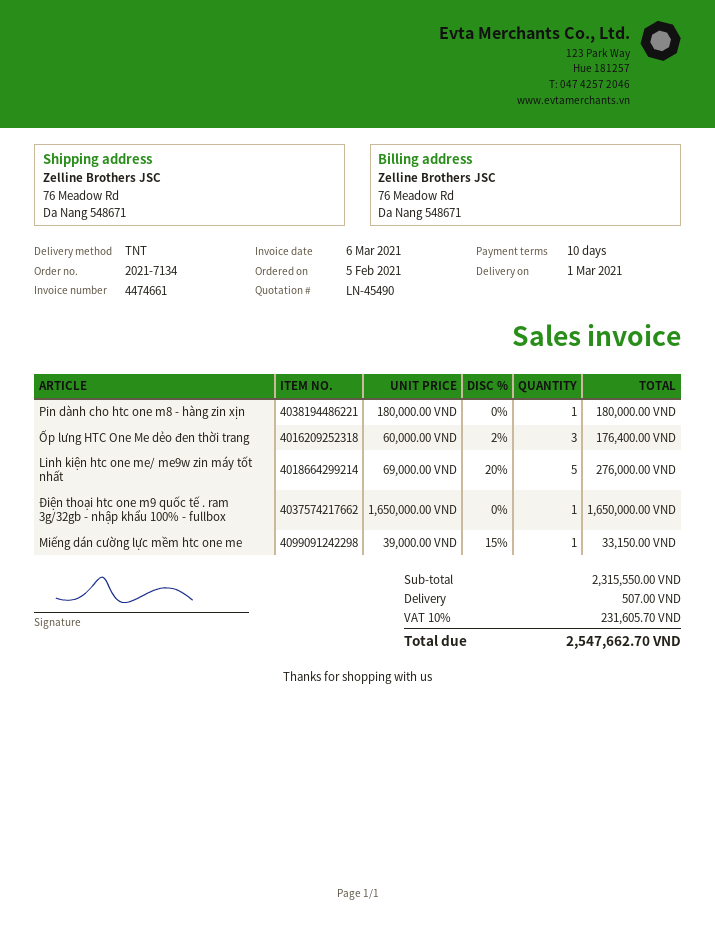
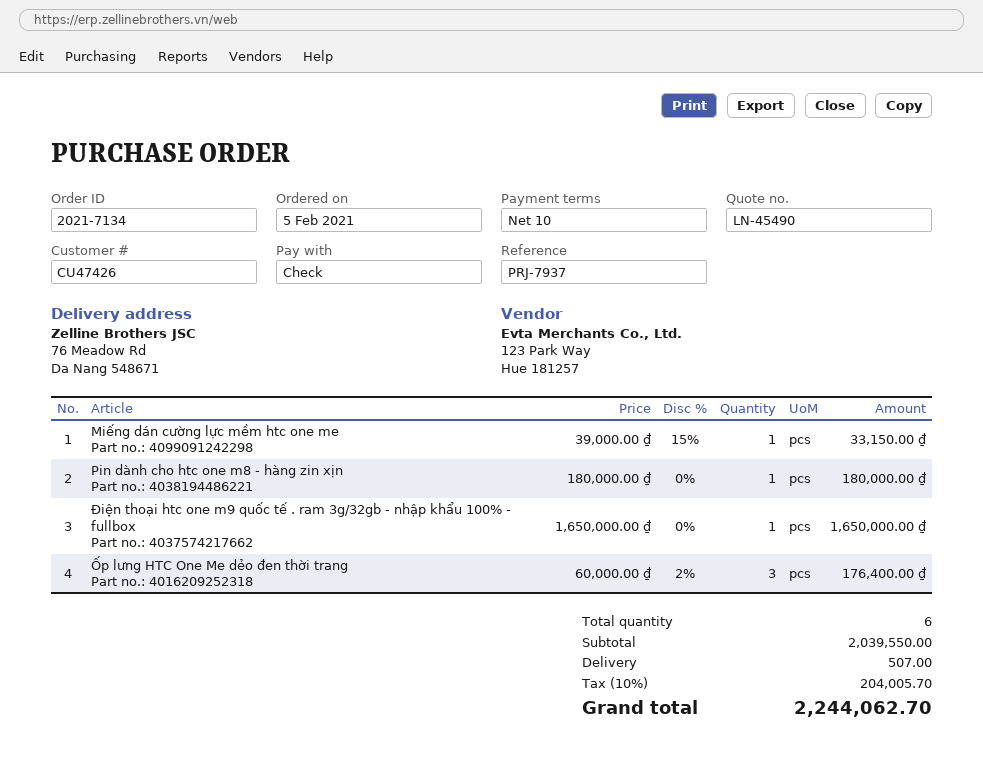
Linh kiện htc one me/ me9w zin máy tốt nhất: 5 x 69000.00 - 20% = 276000.00 -> none
subtotal: 2315550.00 -> 2039550.00
tax: 10% = 231605.70 -> 10% = 204005.70
total: 2547662.70 -> 2244062.70

